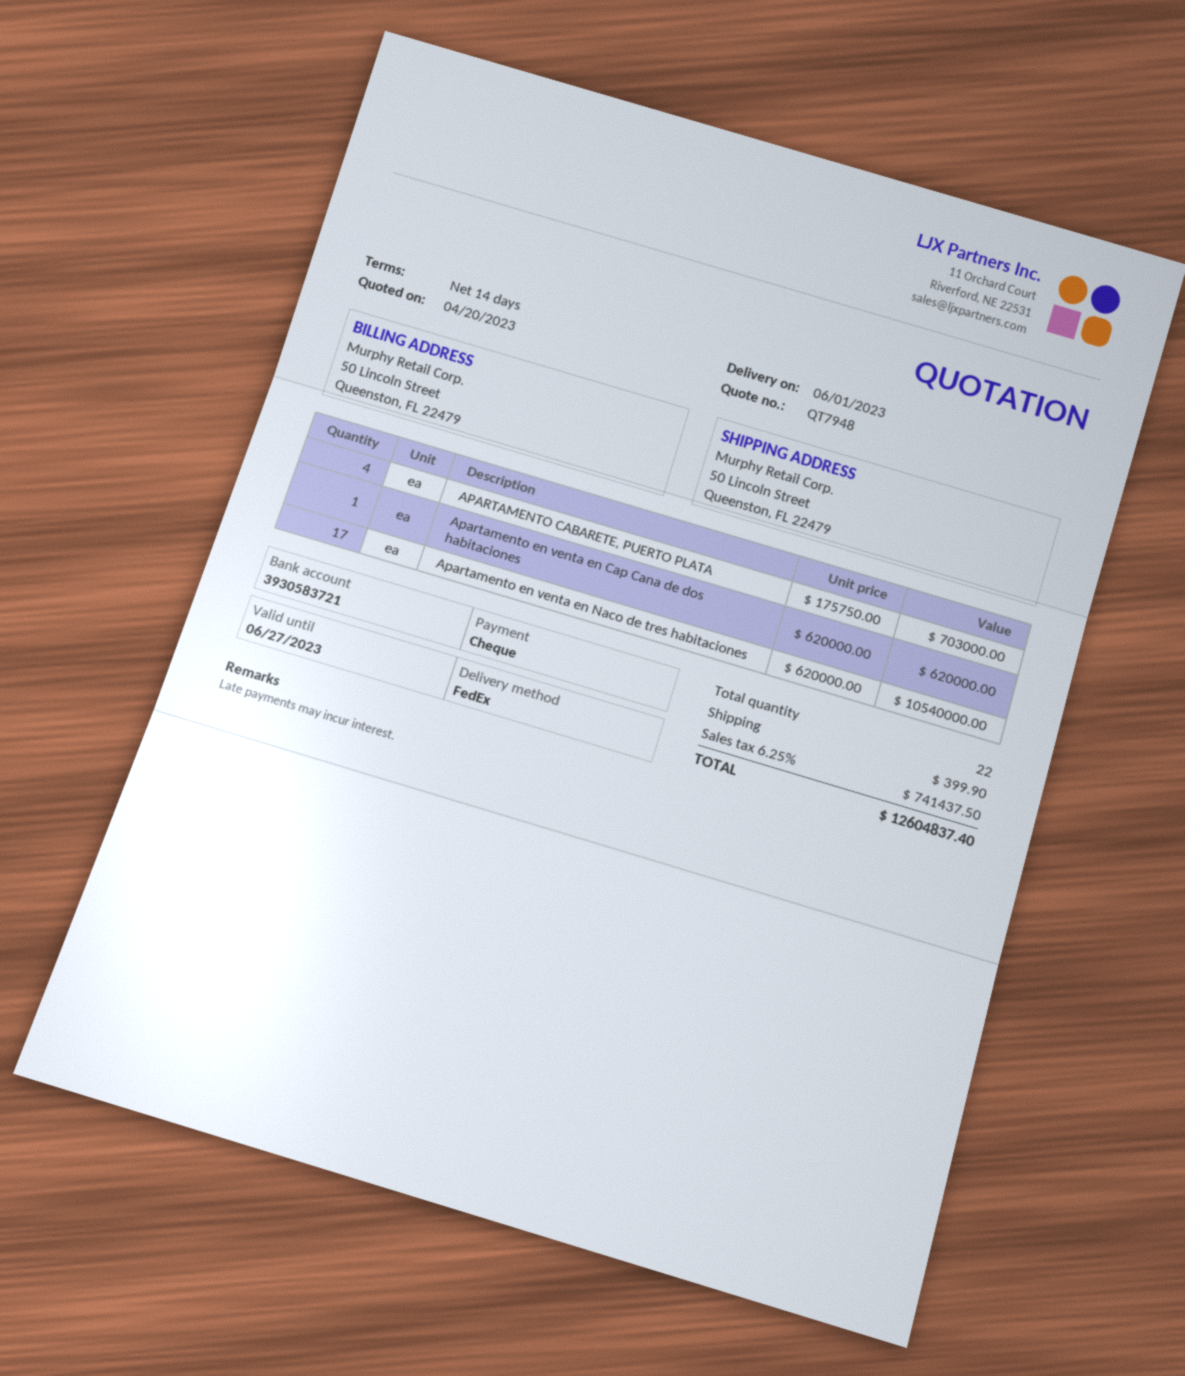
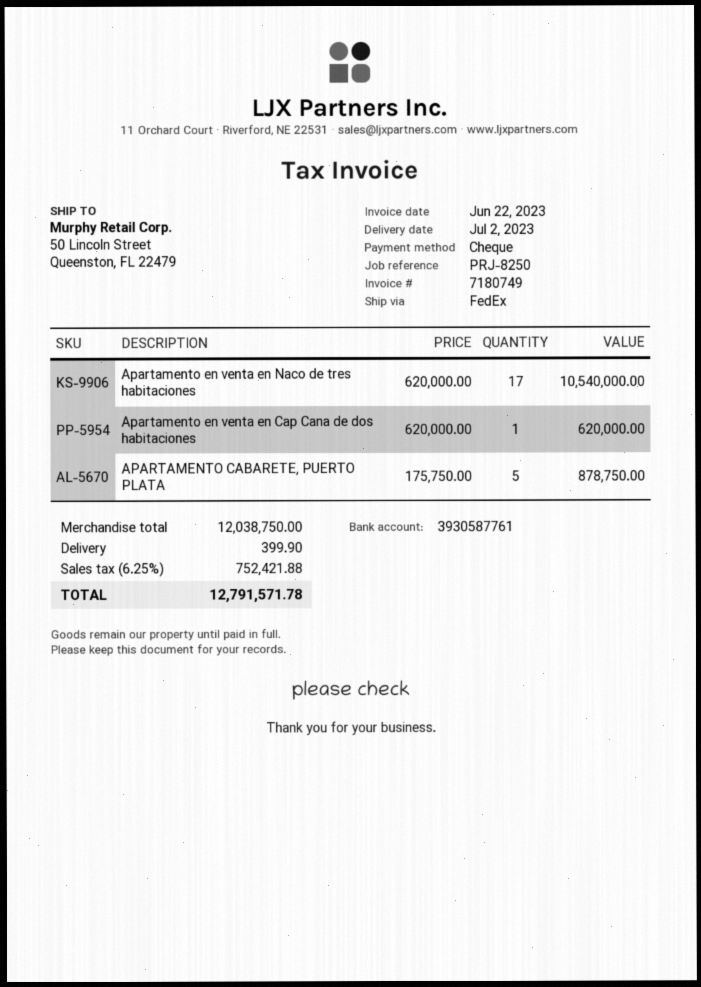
delivery date: 2023-06-01 -> 2023-07-02
bank account: 3930583721 -> 3930587761
APARTAMENTO CABARETE, PUERTO PLATA: 4 x 175750.00 = 703000.00 -> 5 x 175750.00 = 878750.00
tax: 6.25% = 741437.50 -> 6.25% = 752421.88
total: 12604837.40 -> 12791571.78

